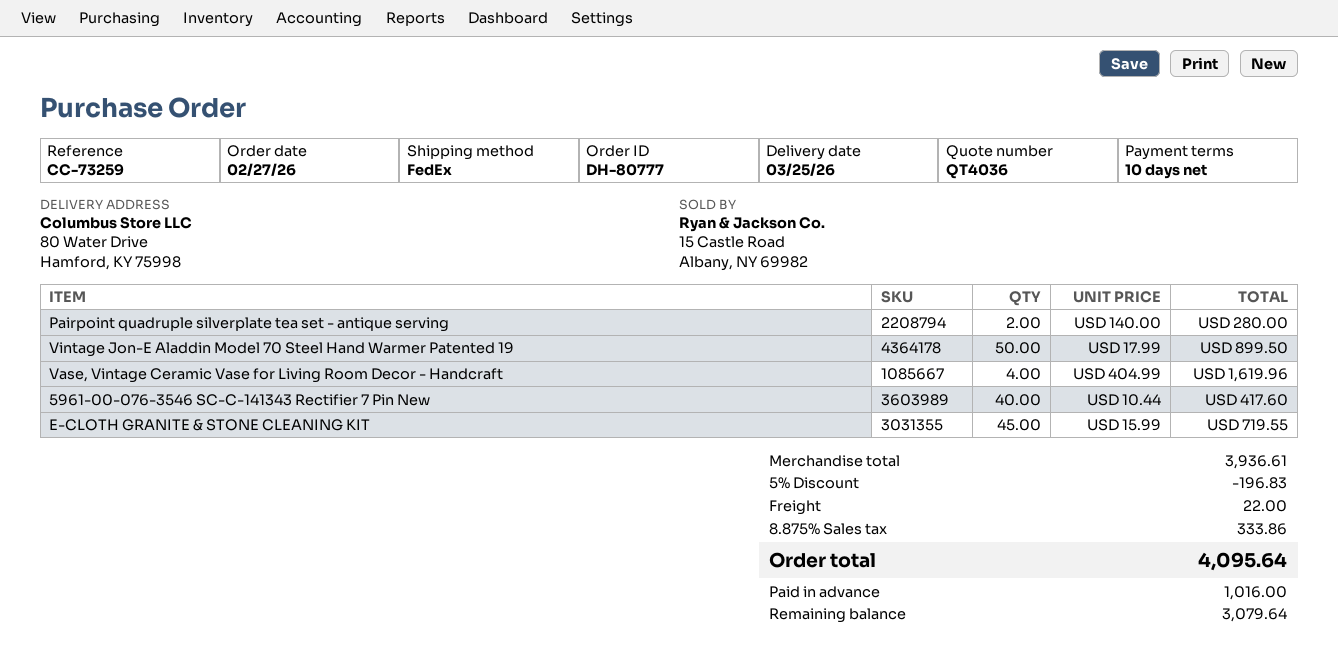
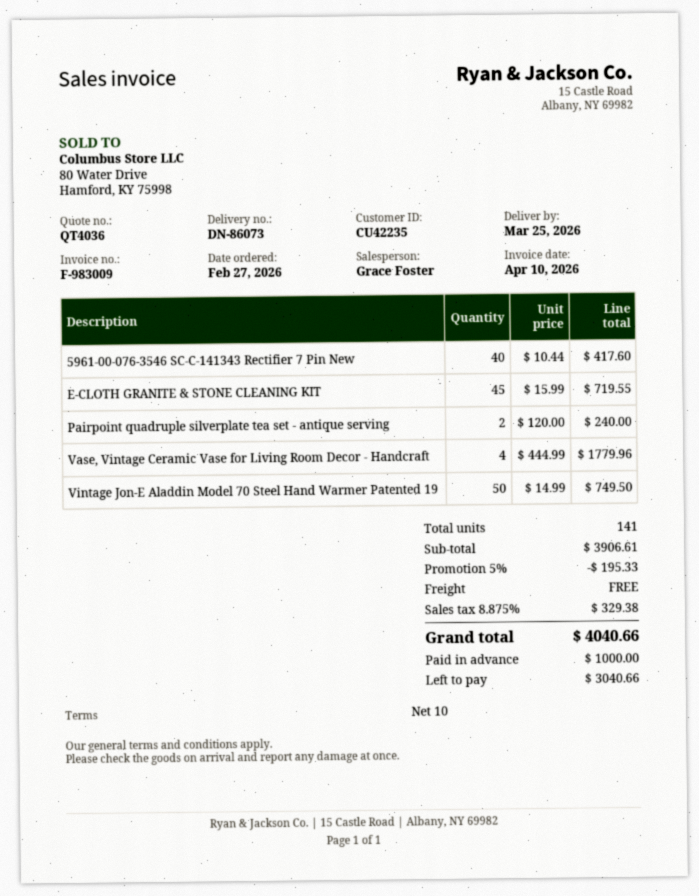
Pairpoint quadruple silverplate tea set - antique serving: 2 x 140.00 = 280.00 -> 2 x 120.00 = 240.00
Vintage Jon-E Aladdin Model 70 Steel Hand Warmer Patented 19: 50 x 17.99 = 899.50 -> 50 x 14.99 = 749.50
Vase, Vintage Ceramic Vase for Living Room Decor - Handcraft: 4 x 404.99 = 1619.96 -> 4 x 444.99 = 1779.96
subtotal: 3936.61 -> 3906.61
discount: 5% = 196.83 -> 5% = 195.33
shipping: 22.00 -> 0.00
tax: 8.875% = 333.86 -> 8.875% = 329.38
total: 4095.64 -> 4040.66
deposit: 1016.00 -> 1000.00
balance: 3079.64 -> 3040.66

